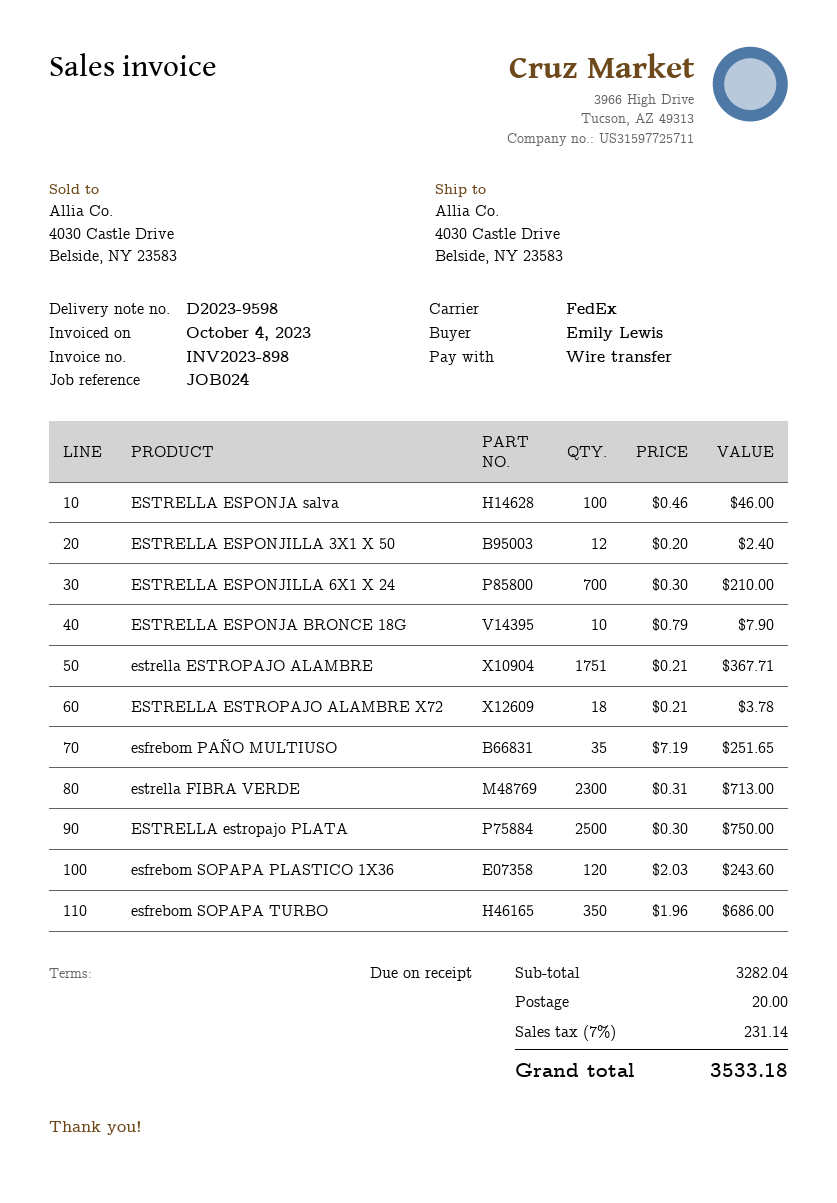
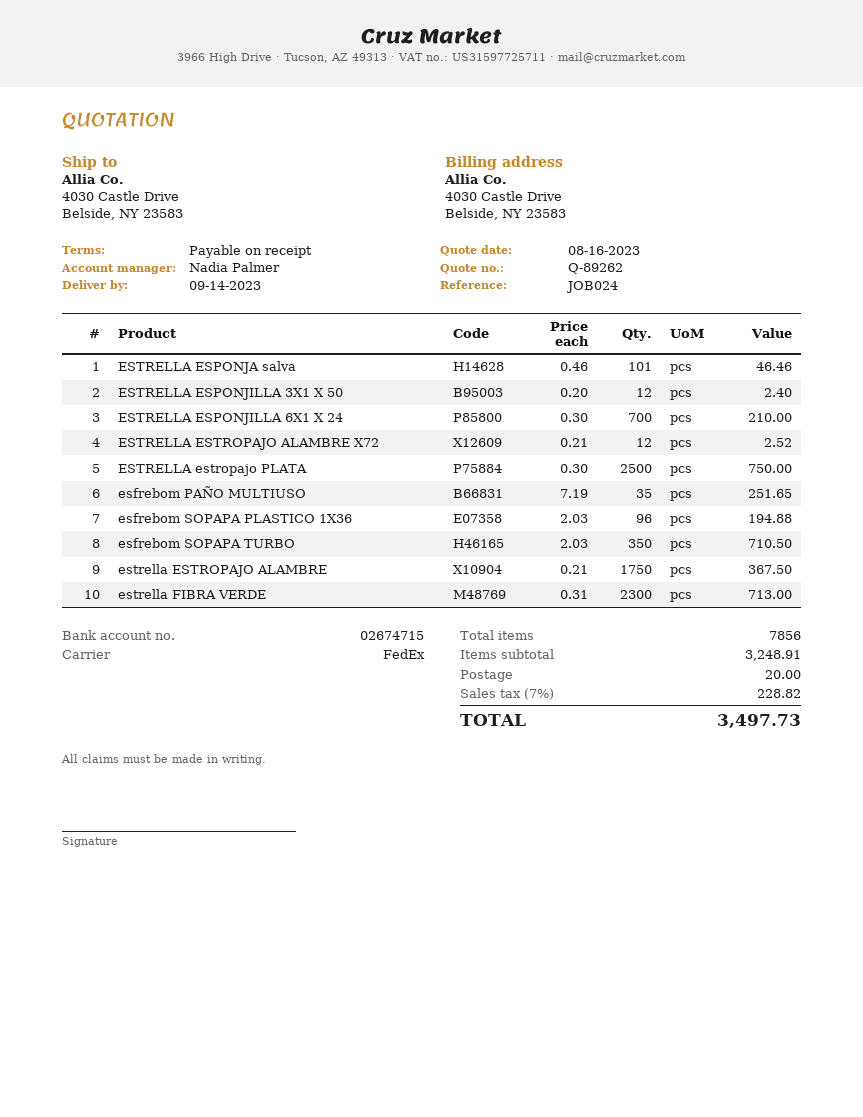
ESTRELLA ESPONJA salva: 100 x 0.46 = 46.00 -> 101 x 0.46 = 46.46
ESTRELLA ESPONJA BRONCE 18G: 10 x 0.79 = 7.90 -> none
estrella ESTROPAJO ALAMBRE: 1751 x 0.21 = 367.71 -> 1750 x 0.21 = 367.50
ESTRELLA ESTROPAJO ALAMBRE X72: 18 x 0.21 = 3.78 -> 12 x 0.21 = 2.52
esfrebom SOPAPA PLASTICO 1X36: 120 x 2.03 = 243.60 -> 96 x 2.03 = 194.88
esfrebom SOPAPA TURBO: 350 x 1.96 = 686.00 -> 350 x 2.03 = 710.50
subtotal: 3282.04 -> 3248.91
tax: 7% = 231.14 -> 7% = 228.82
total: 3533.18 -> 3497.73

